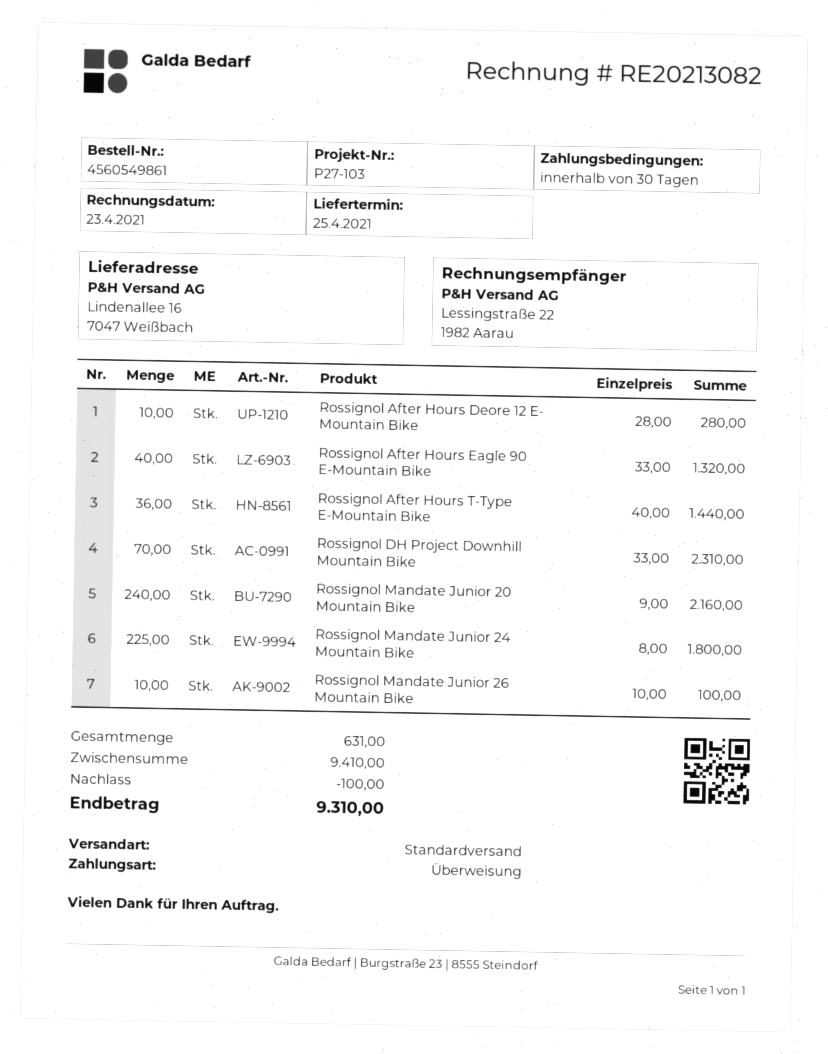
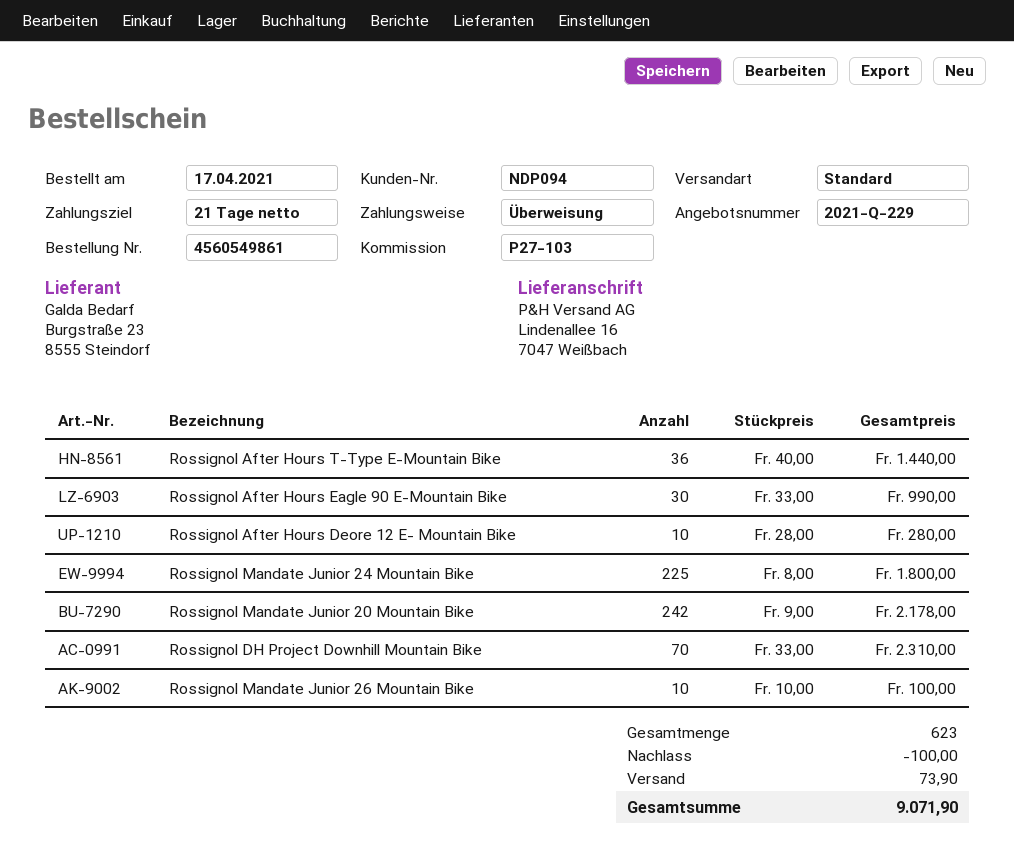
payment terms: 30 days -> 21 days
Rossignol After Hours Eagle 90 E-Mountain Bike: 40 x 33.00 = 1320.00 -> 30 x 33.00 = 990.00
Rossignol Mandate Junior 20 Mountain Bike: 240 x 9.00 = 2160.00 -> 242 x 9.00 = 2178.00
total quantity: 631 -> 623
shipping: none -> 73.90
total: 9310.00 -> 9071.90

